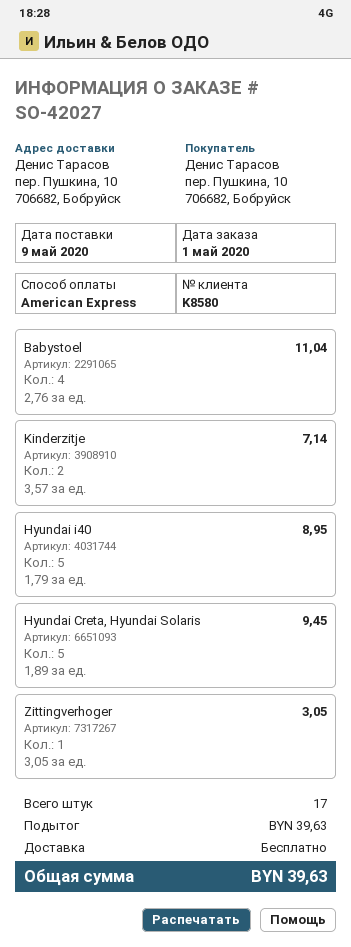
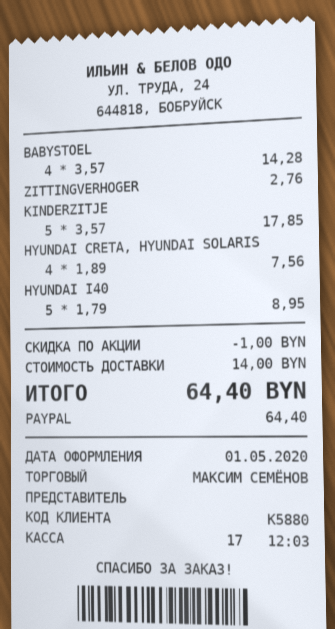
customer number: K8580 -> K5880
payment method: American Express -> PayPal
Babystoel: 4 x 2.76 = 11.04 -> 4 x 3.57 = 14.28
Kinderzitje: 2 x 3.57 = 7.14 -> 5 x 3.57 = 17.85
Hyundai Creta, Hyundai Solaris: 5 x 1.89 = 9.45 -> 4 x 1.89 = 7.56
Zittingverhoger: 1 x 3.05 = 3.05 -> 1 x 2.76 = 2.76
discount: none -> 1.00
shipping: 0.00 -> 14.00
total: 39.63 -> 64.40

